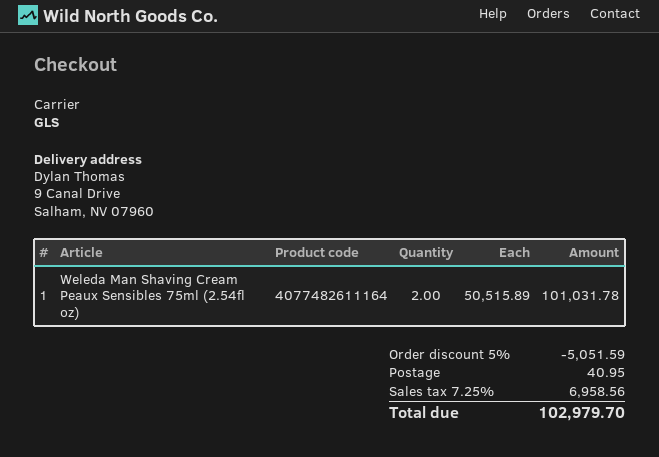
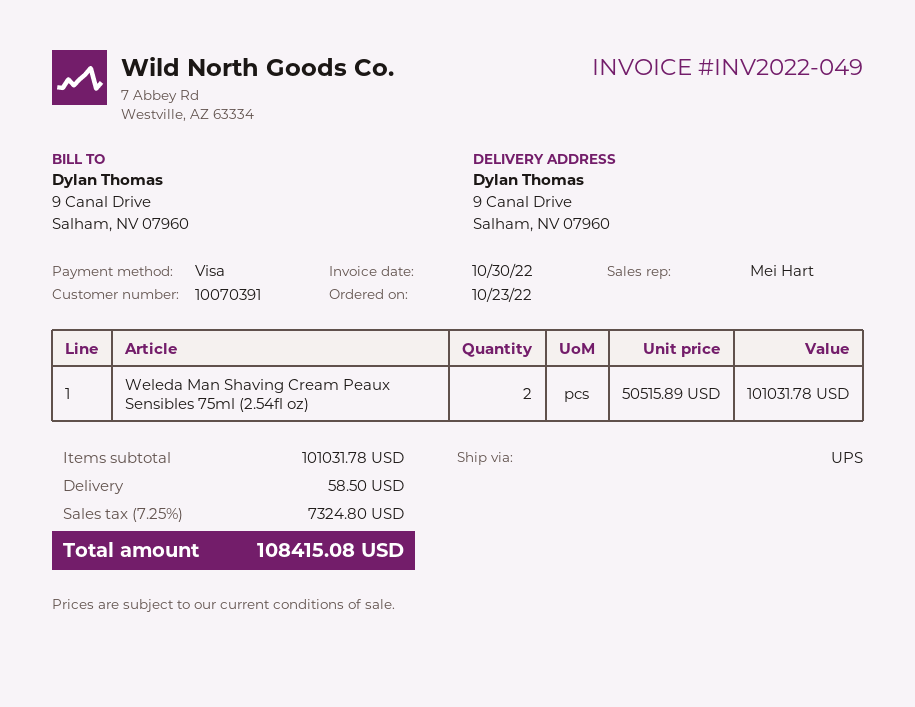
shipping method: GLS -> UPS
discount: 5% = 5051.59 -> none
shipping: 40.95 -> 58.50
tax: 7.25% = 6958.56 -> 7.25% = 7324.80
total: 102979.70 -> 108415.08

